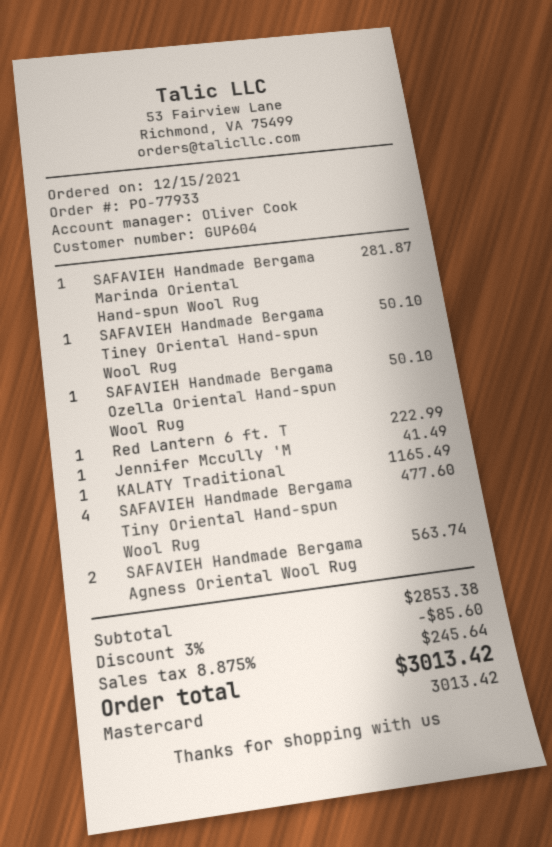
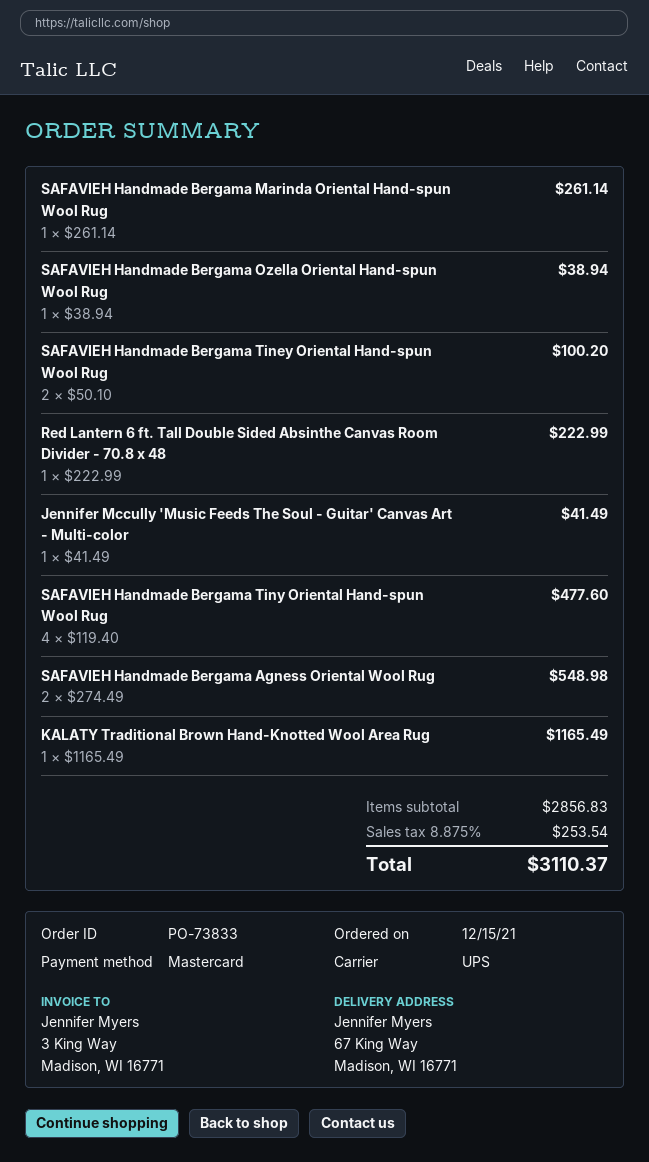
order number: PO-77933 -> PO-73833
SAFAVIEH Handmade Bergama Marinda Oriental Hand-spun Wool Rug: 1 for 281.87 -> 1 for 261.14
SAFAVIEH Handmade Bergama Tiney Oriental Hand-spun Wool Rug: 1 for 50.10 -> 2 for 100.20
SAFAVIEH Handmade Bergama Ozella Oriental Hand-spun Wool Rug: 1 for 50.10 -> 1 for 38.94
SAFAVIEH Handmade Bergama Agness Oriental Wool Rug: 2 for 563.74 -> 2 for 548.98
subtotal: 2853.38 -> 2856.83
discount: 3% = 85.60 -> none
tax: 8.875% = 245.64 -> 8.875% = 253.54
total: 3013.42 -> 3110.37

